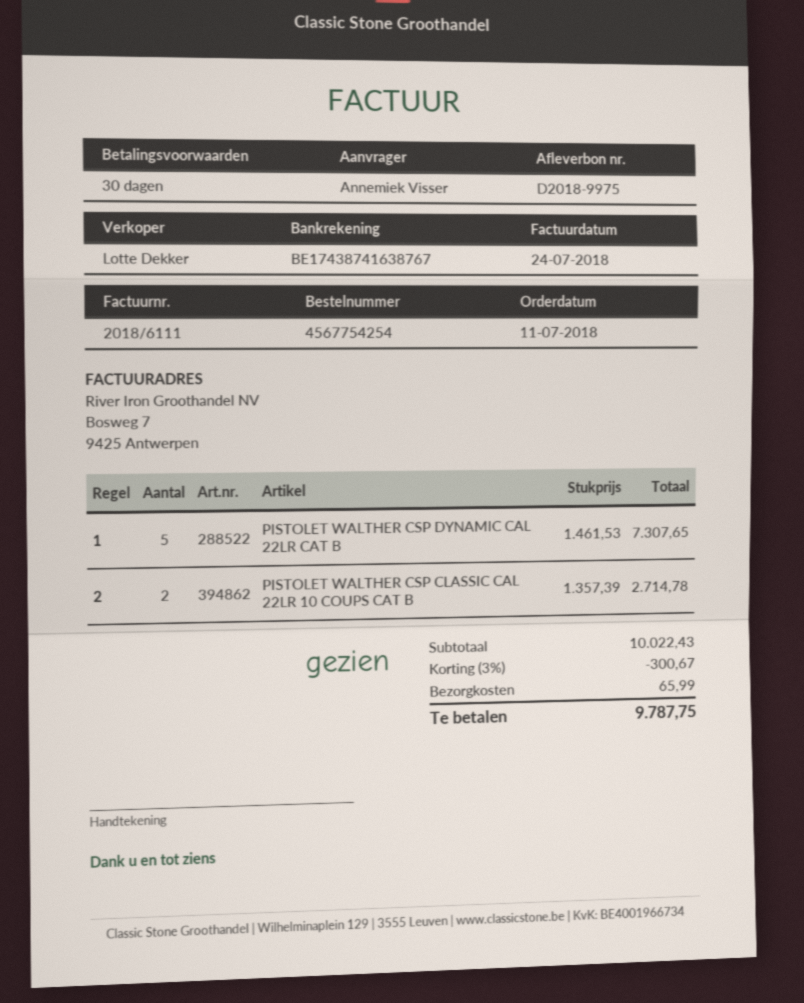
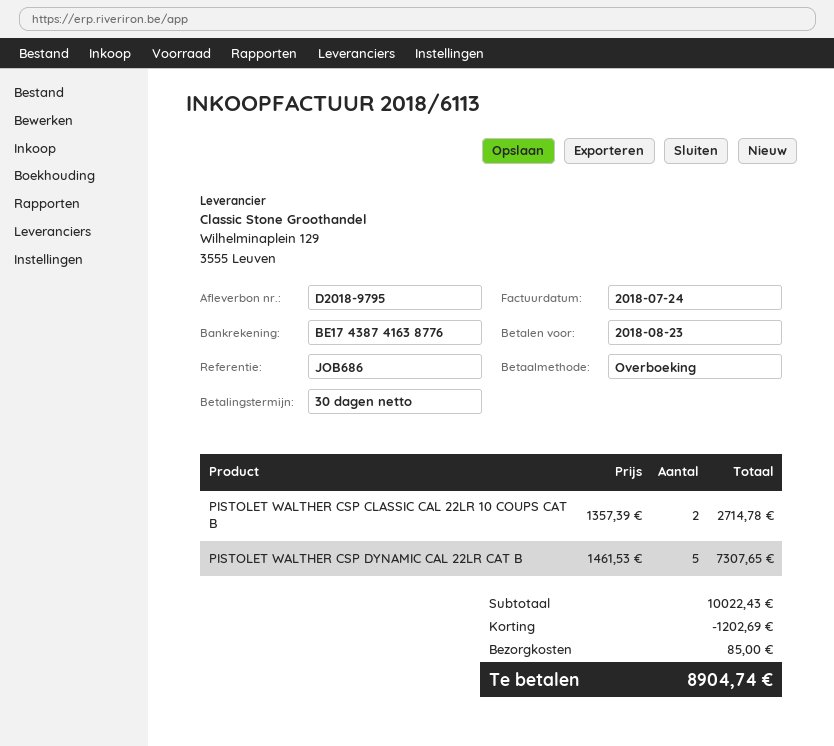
delivery note number: D2018-9975 -> D2018-9795
invoice number: 2018/6111 -> 2018/6113
bank account: BE17438741638767 -> BE17438741638776
discount: 300.67 -> 1202.69
shipping: 65.99 -> 85.00
total: 9787.75 -> 8904.74

